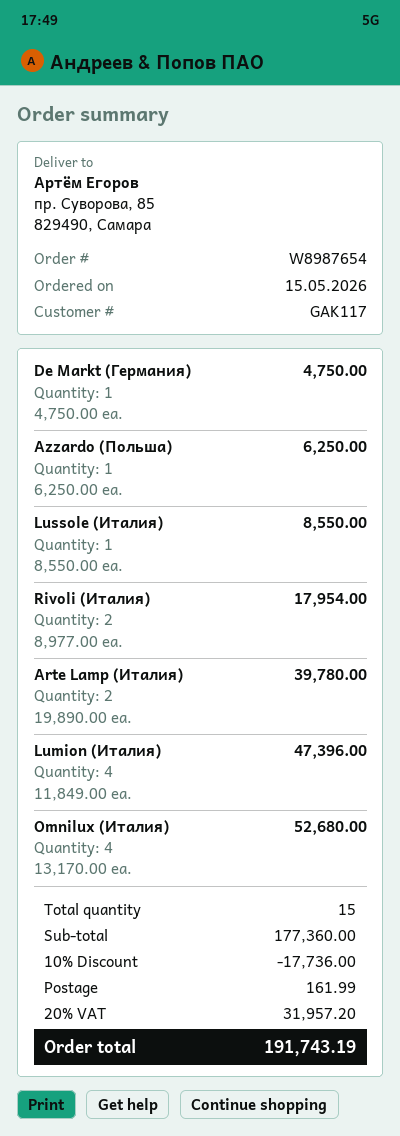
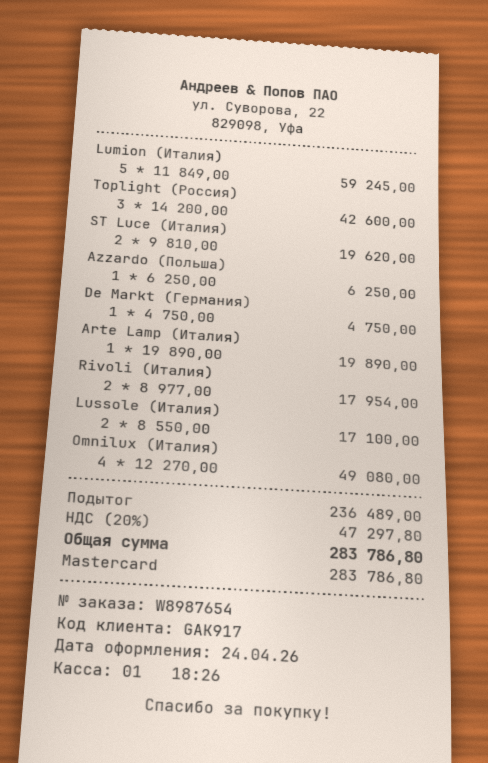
order date: 2026-05-15 -> 2026-04-24
customer number: GAK117 -> GAK917
Lussole (Италия): 1 x 8550.00 = 8550.00 -> 2 x 8550.00 = 17100.00
Arte Lamp (Италия): 2 x 19890.00 = 39780.00 -> 1 x 19890.00 = 19890.00
Lumion (Италия): 4 x 11849.00 = 47396.00 -> 5 x 11849.00 = 59245.00
Omnilux (Италия): 4 x 13170.00 = 52680.00 -> 4 x 12270.00 = 49080.00
Toplight (Россия): none -> 3 x 14200.00 = 42600.00
ST Luce (Италия): none -> 2 x 9810.00 = 19620.00
subtotal: 177360.00 -> 236489.00
discount: 10% = 17736.00 -> none
shipping: 161.99 -> none
tax: 20% = 31957.20 -> 20% = 47297.80
total: 191743.19 -> 283786.80

